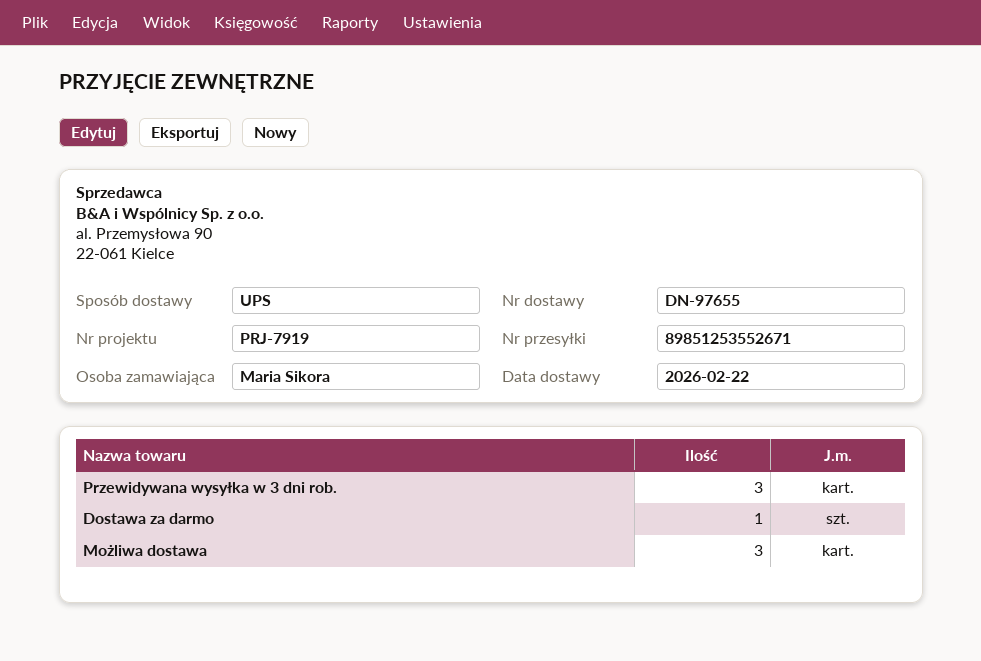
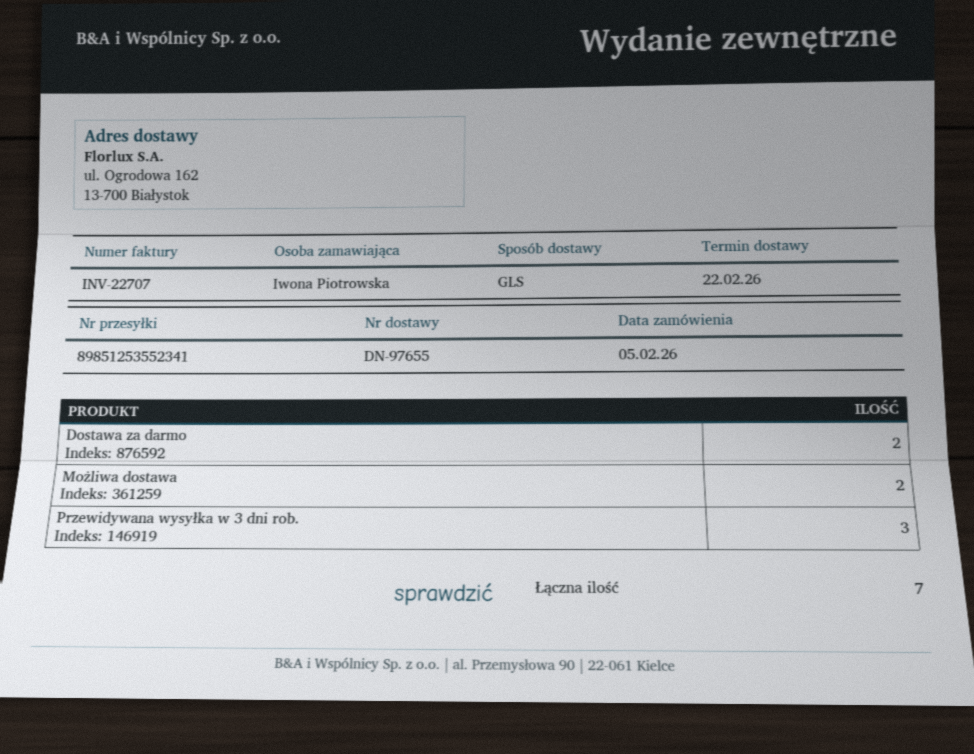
ordered by: Maria Sikora -> Iwona Piotrowska
shipping method: UPS -> GLS
tracking number: 89851253552671 -> 89851253552341
Dostawa za darmo: 1 -> 2
Możliwa dostawa: 3 -> 2

